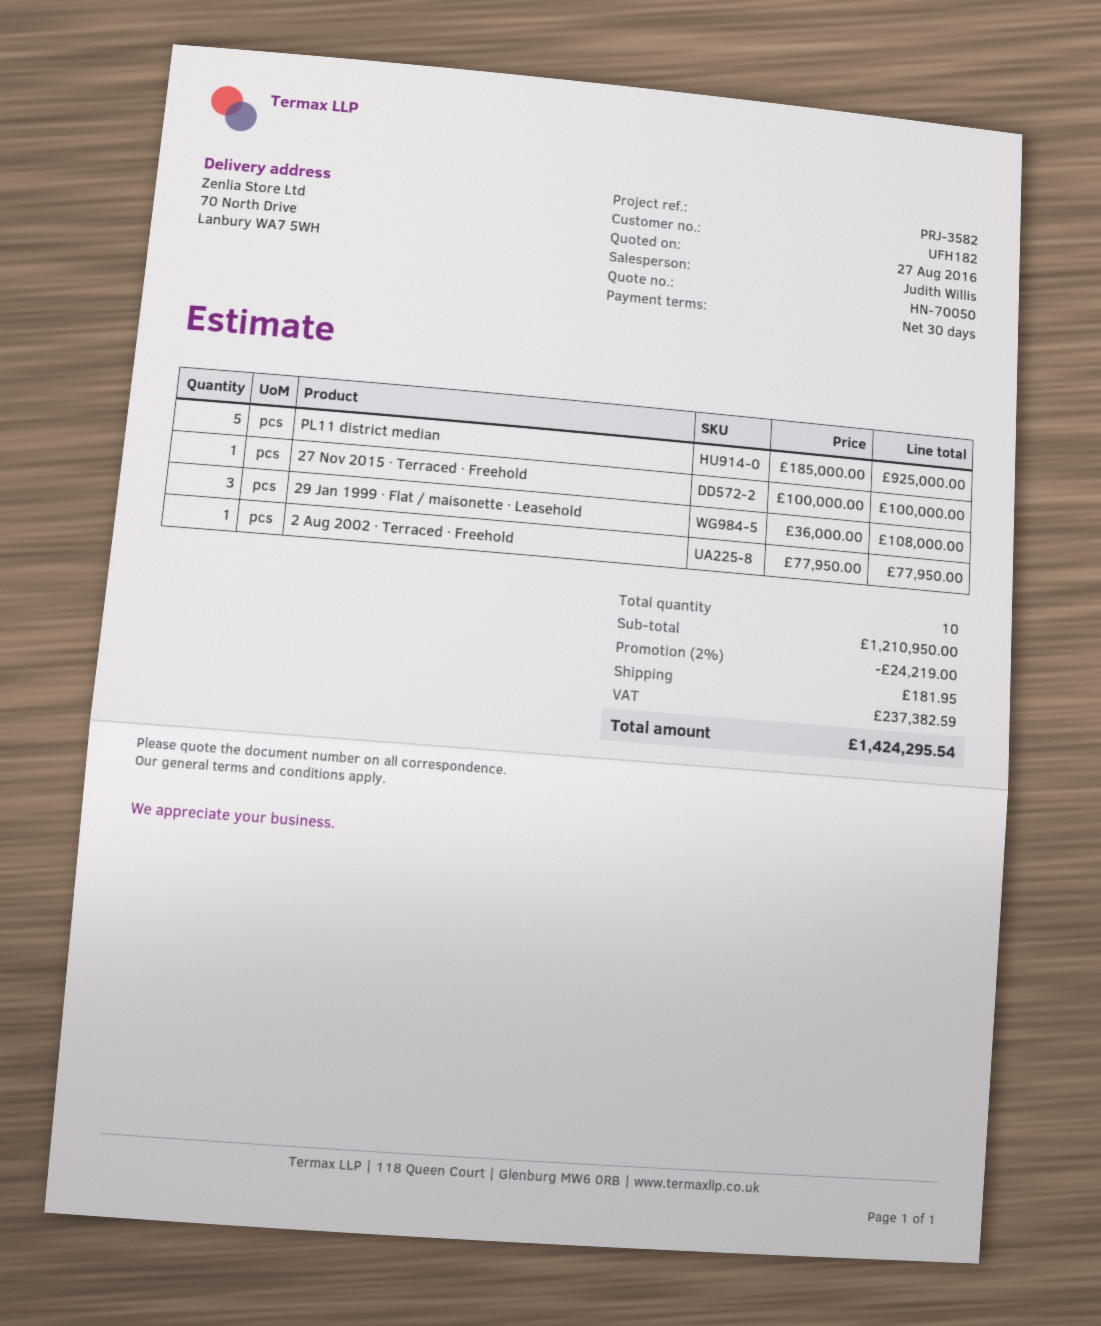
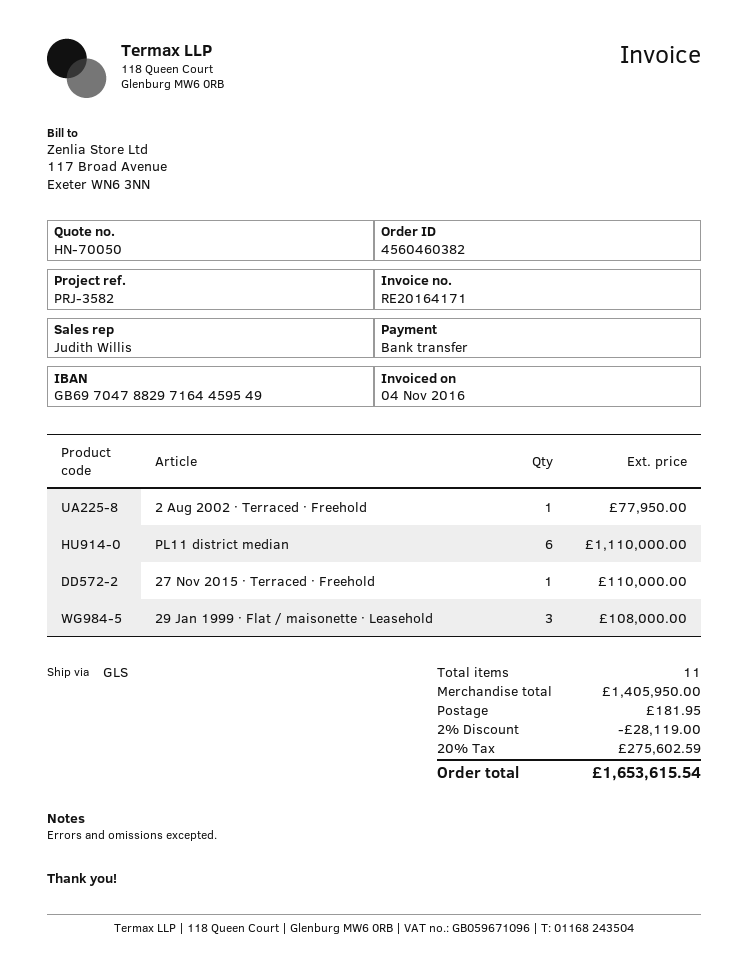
PL11 district median: 5 for 925000.00 -> 6 for 1110000.00
27 Nov 2015 · Terraced · Freehold: 1 for 100000.00 -> 1 for 110000.00
total quantity: 10 -> 11
subtotal: 1210950.00 -> 1405950.00
discount: 2% = 24219.00 -> 2% = 28119.00
tax: 237382.59 -> 275602.59
total: 1424295.54 -> 1653615.54

